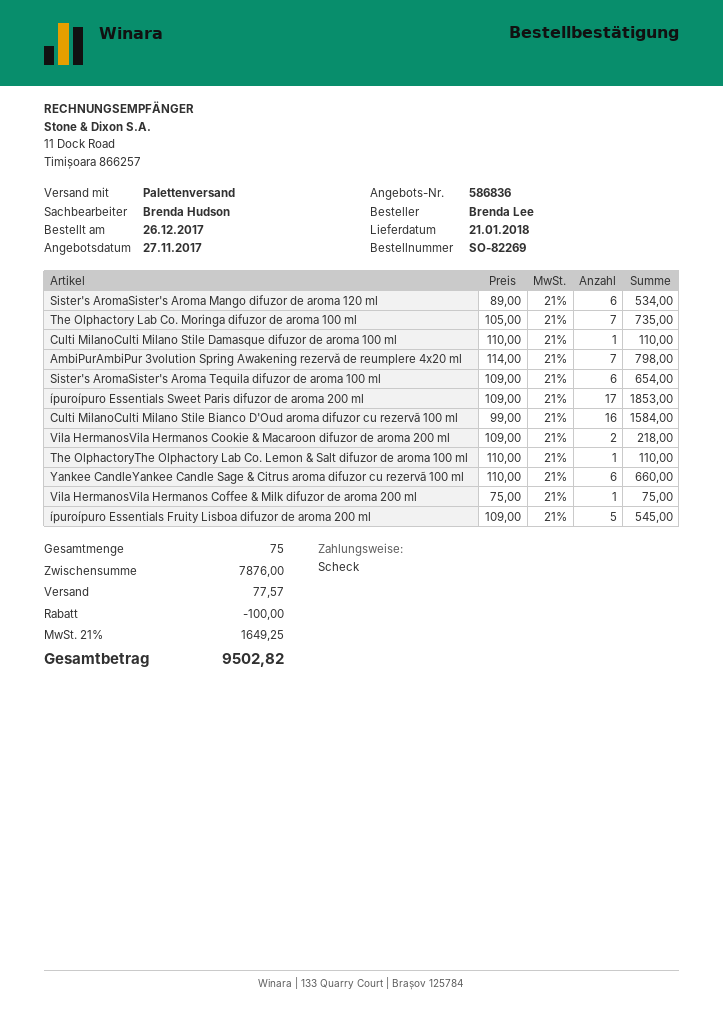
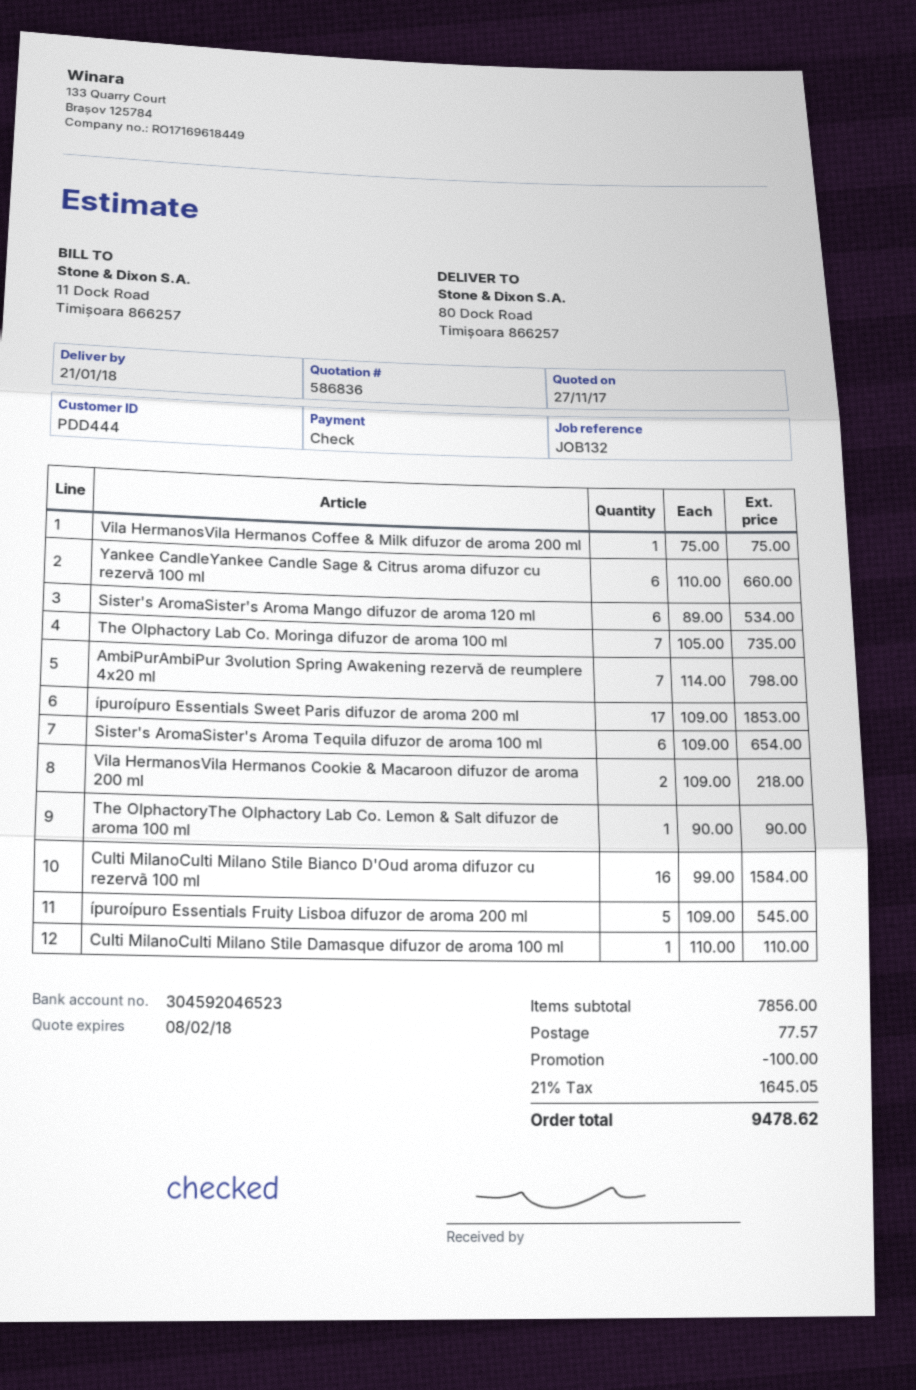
The OlphactoryThe Olphactory Lab Co. Lemon & Salt difuzor de aroma 100 ml: 1 x 110.00 = 110.00 -> 1 x 90.00 = 90.00
subtotal: 7876.00 -> 7856.00
tax: 21% = 1649.25 -> 21% = 1645.05
total: 9502.82 -> 9478.62

